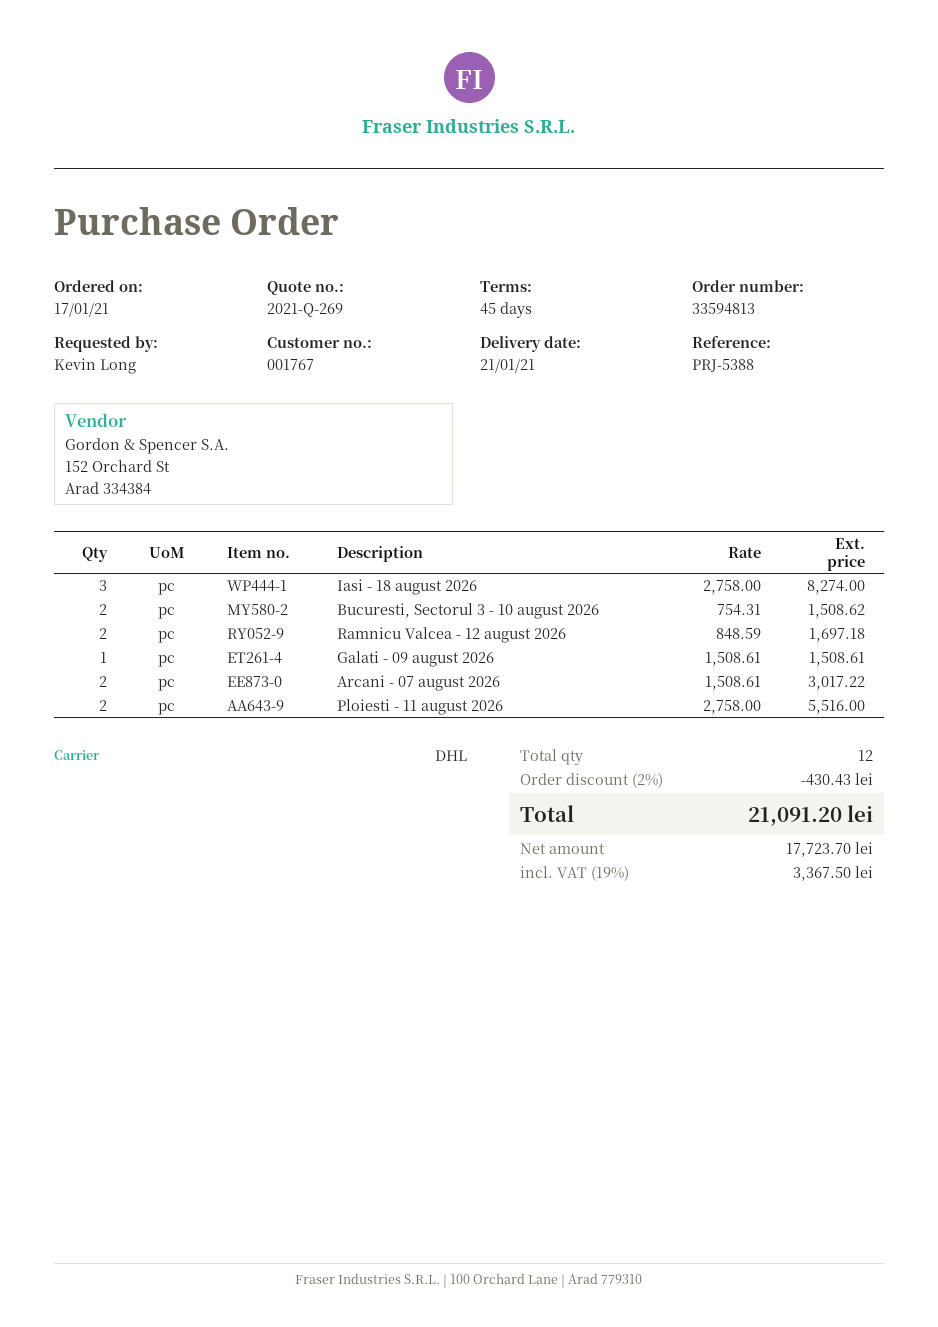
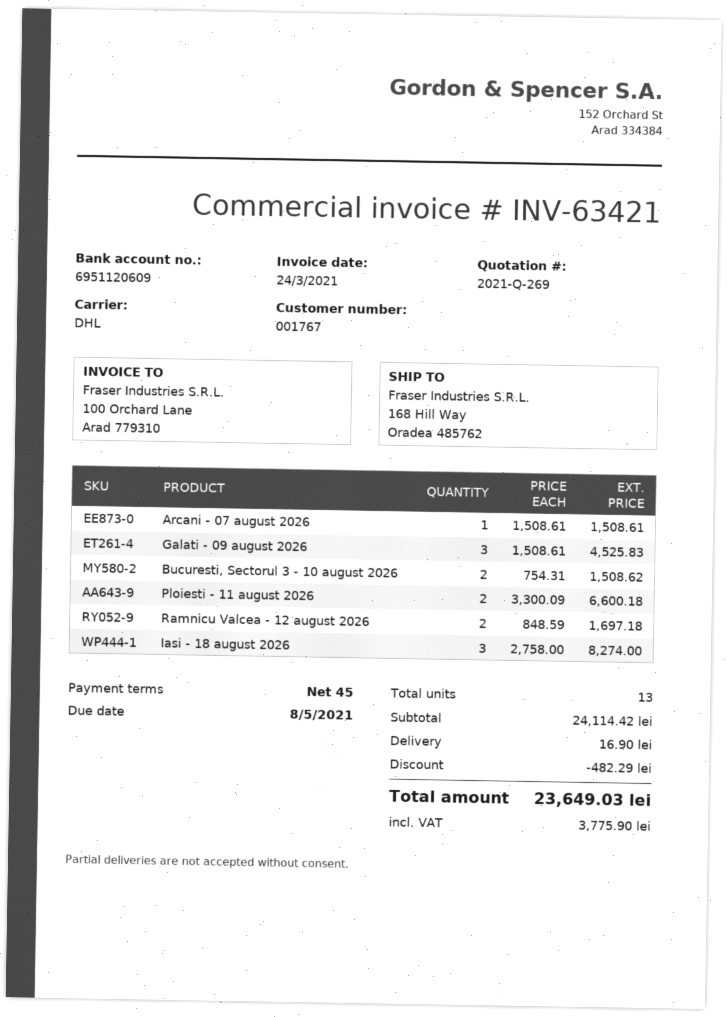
Galati - 09 august 2026: 1 x 1508.61 = 1508.61 -> 3 x 1508.61 = 4525.83
Arcani - 07 august 2026: 2 x 1508.61 = 3017.22 -> 1 x 1508.61 = 1508.61
Ploiesti - 11 august 2026: 2 x 2758.00 = 5516.00 -> 2 x 3300.09 = 6600.18
total quantity: 12 -> 13
discount: 430.43 -> 482.29
shipping: none -> 16.90
tax: 3367.50 -> 3775.90
total: 21091.20 -> 23649.03

